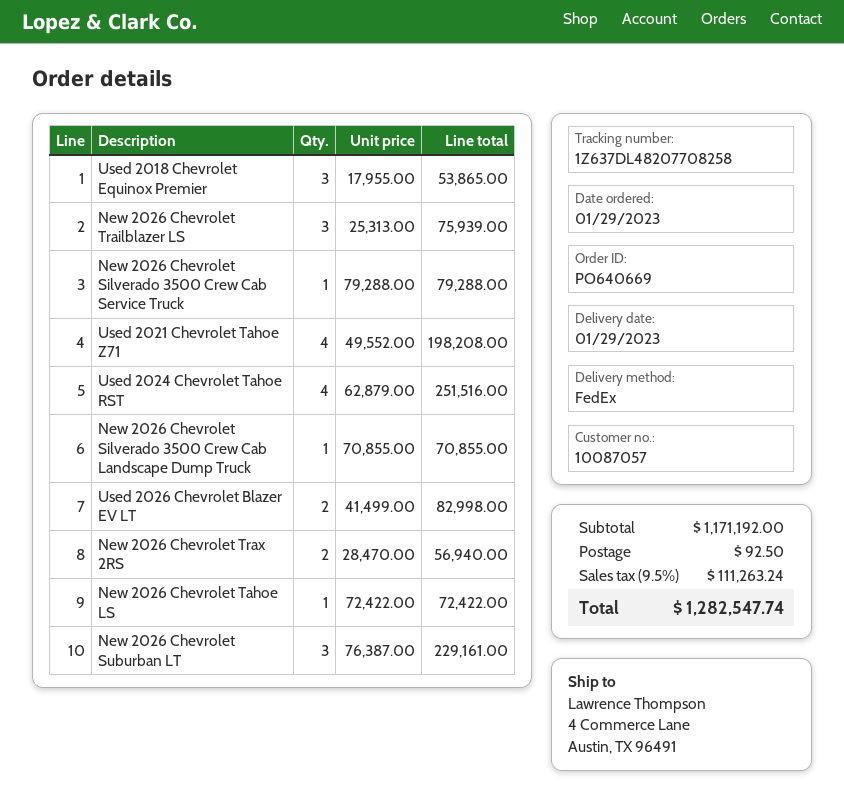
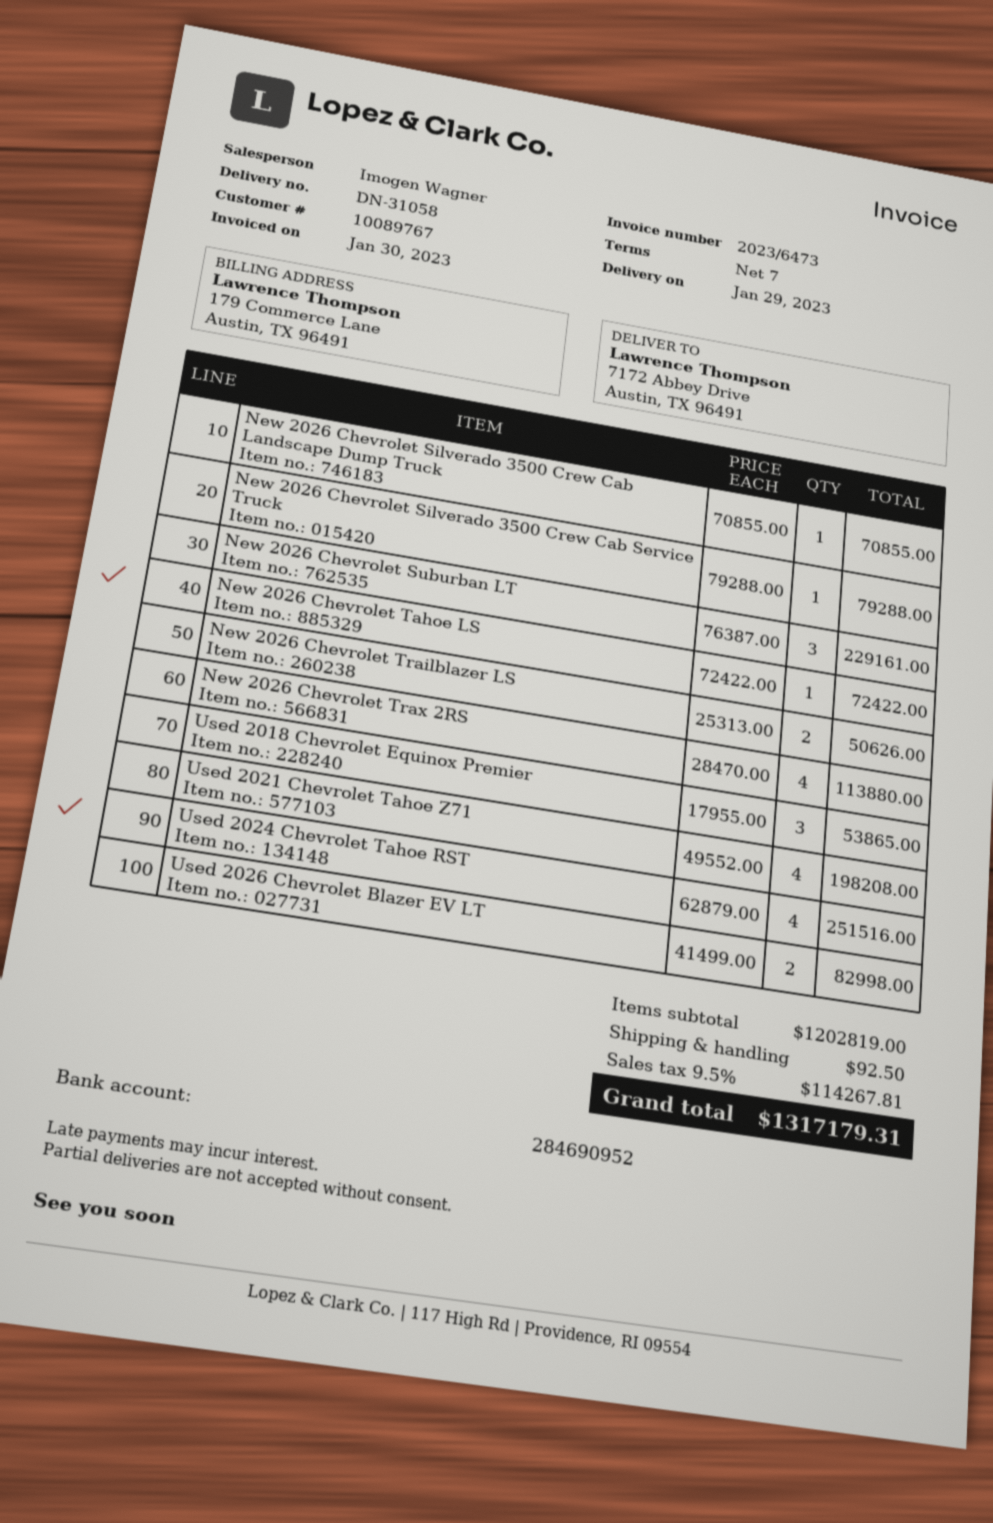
customer number: 10087057 -> 10089767
ship to: 4 Commerce Lane, Austin, TX 96491 -> 7172 Abbey Drive, Austin, TX 96491
New 2026 Chevrolet Trailblazer LS: 3 x 25313.00 = 75939.00 -> 2 x 25313.00 = 50626.00
New 2026 Chevrolet Trax 2RS: 2 x 28470.00 = 56940.00 -> 4 x 28470.00 = 113880.00
subtotal: 1171192.00 -> 1202819.00
tax: 9.5% = 111263.24 -> 9.5% = 114267.81
total: 1282547.74 -> 1317179.31

